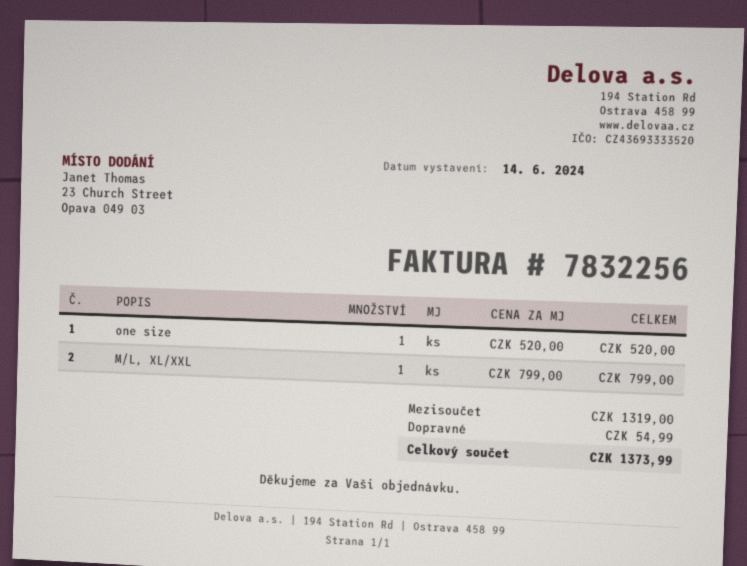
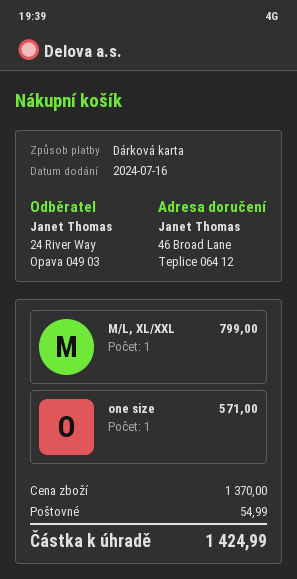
ship to: 23 Church Street, Opava 049 03 -> 46 Broad Lane, Teplice 064 12
one size: 1 for 520.00 -> 1 for 571.00
subtotal: 1319.00 -> 1370.00
total: 1373.99 -> 1424.99

